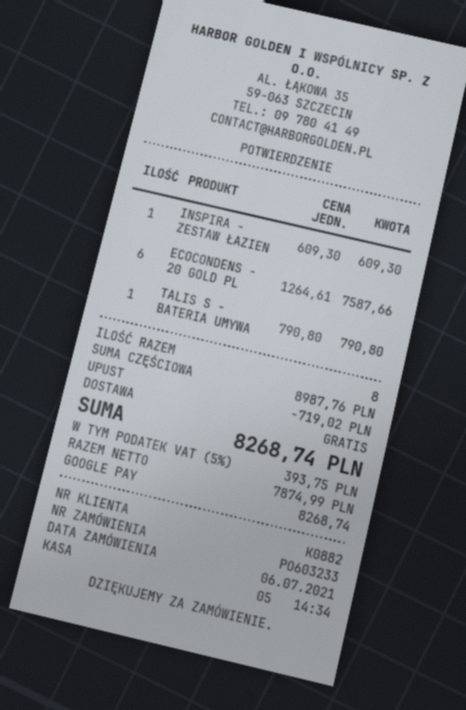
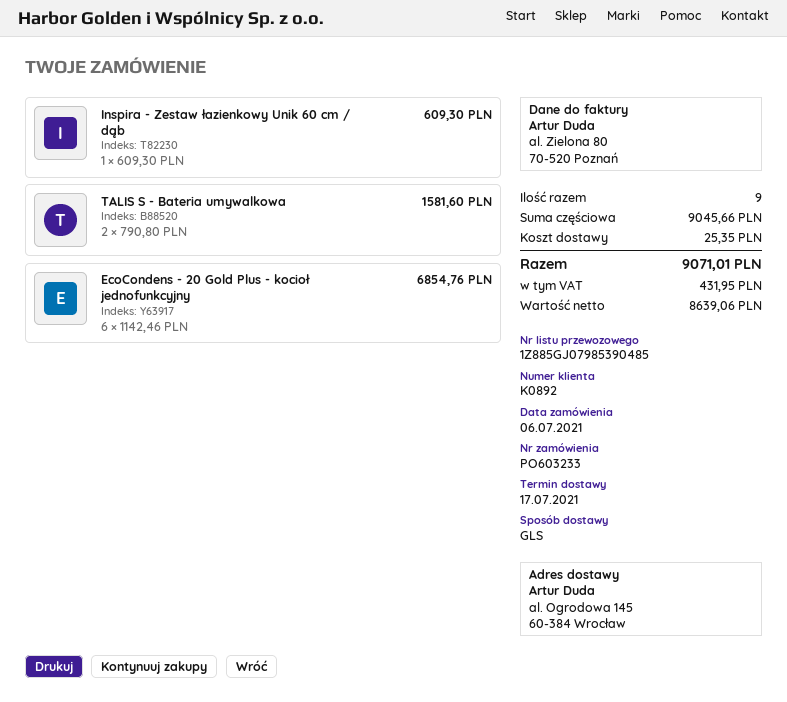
customer number: K0882 -> K0892
ECOCONDENS - 20 GOLD PL: 6 x 1264.61 = 7587.66 -> 6 x 1142.46 = 6854.76
TALIS S - BATERIA UMYWA: 1 x 790.80 = 790.80 -> 2 x 790.80 = 1581.60
total quantity: 8 -> 9
subtotal: 8987.76 -> 9045.66
discount: 719.02 -> none
shipping: 0.00 -> 25.35
net: 7874.99 -> 8639.06
tax: 393.75 -> 431.95
total: 8268.74 -> 9071.01

